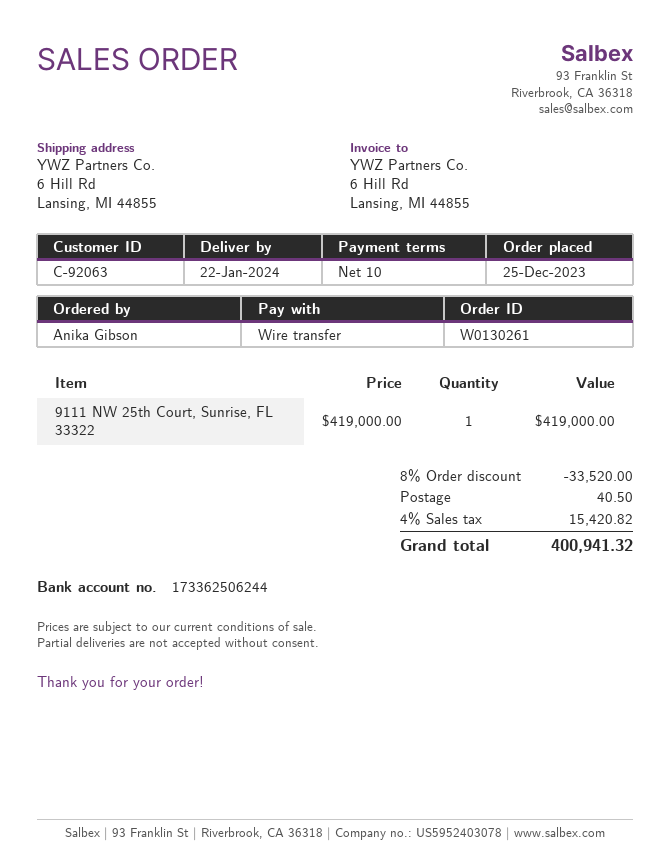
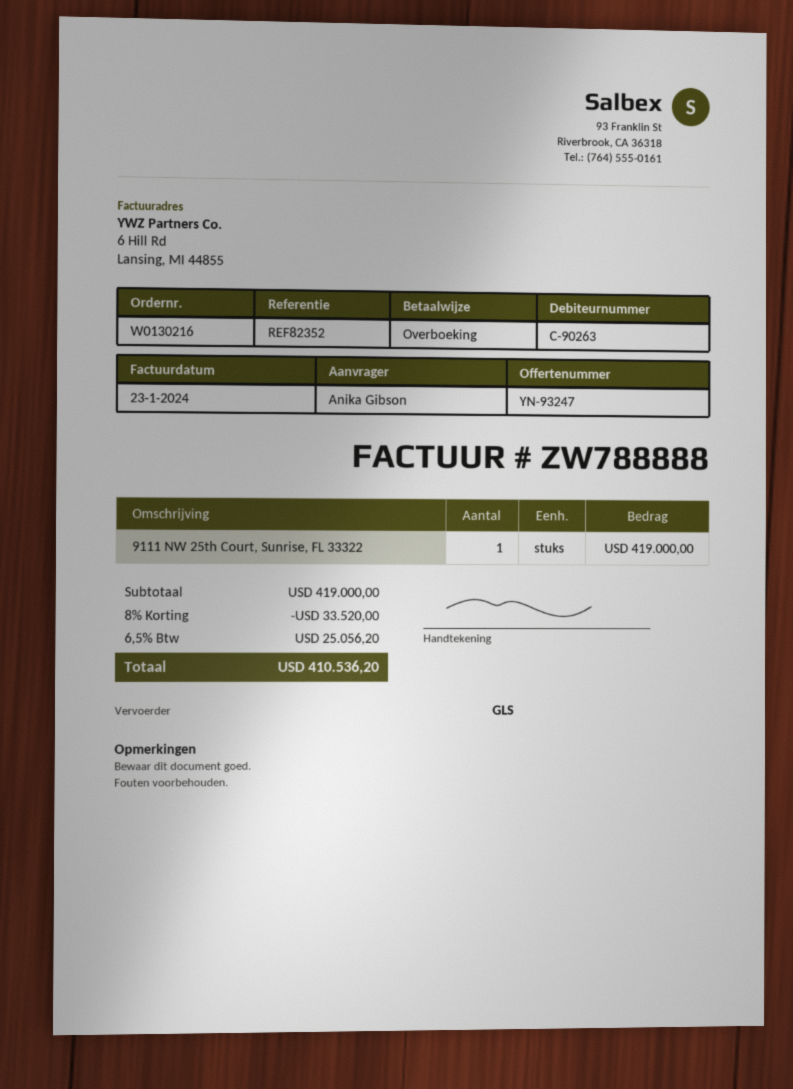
order number: W0130261 -> W0130216
customer number: C-92063 -> C-90263
shipping: 40.50 -> none
tax: 4% = 15420.82 -> 6.5% = 25056.20
total: 400941.32 -> 410536.20

